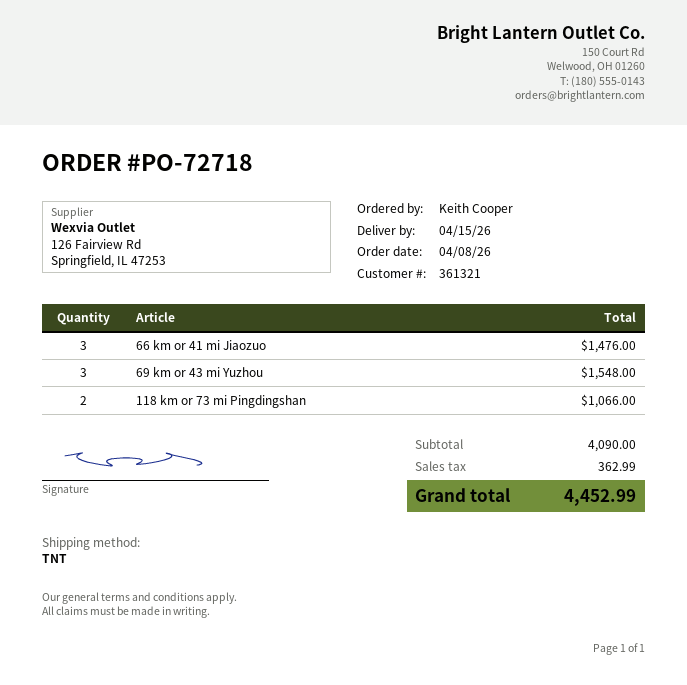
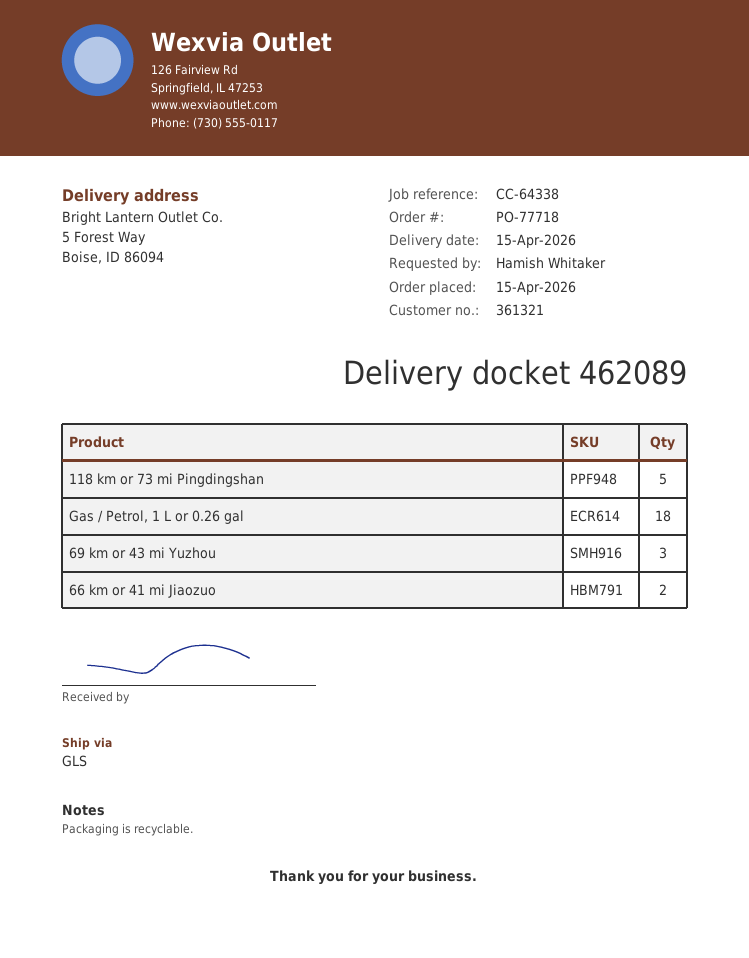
order number: PO-72718 -> PO-77718
order date: 2026-04-08 -> 2026-04-15
ordered by: Keith Cooper -> Hamish Whitaker
shipping method: TNT -> GLS
66 km or 41 mi Jiaozuo: 3 -> 2
118 km or 73 mi Pingdingshan: 2 -> 5
Gas / Petrol, 1 L or 0.26 gal: none -> 18

